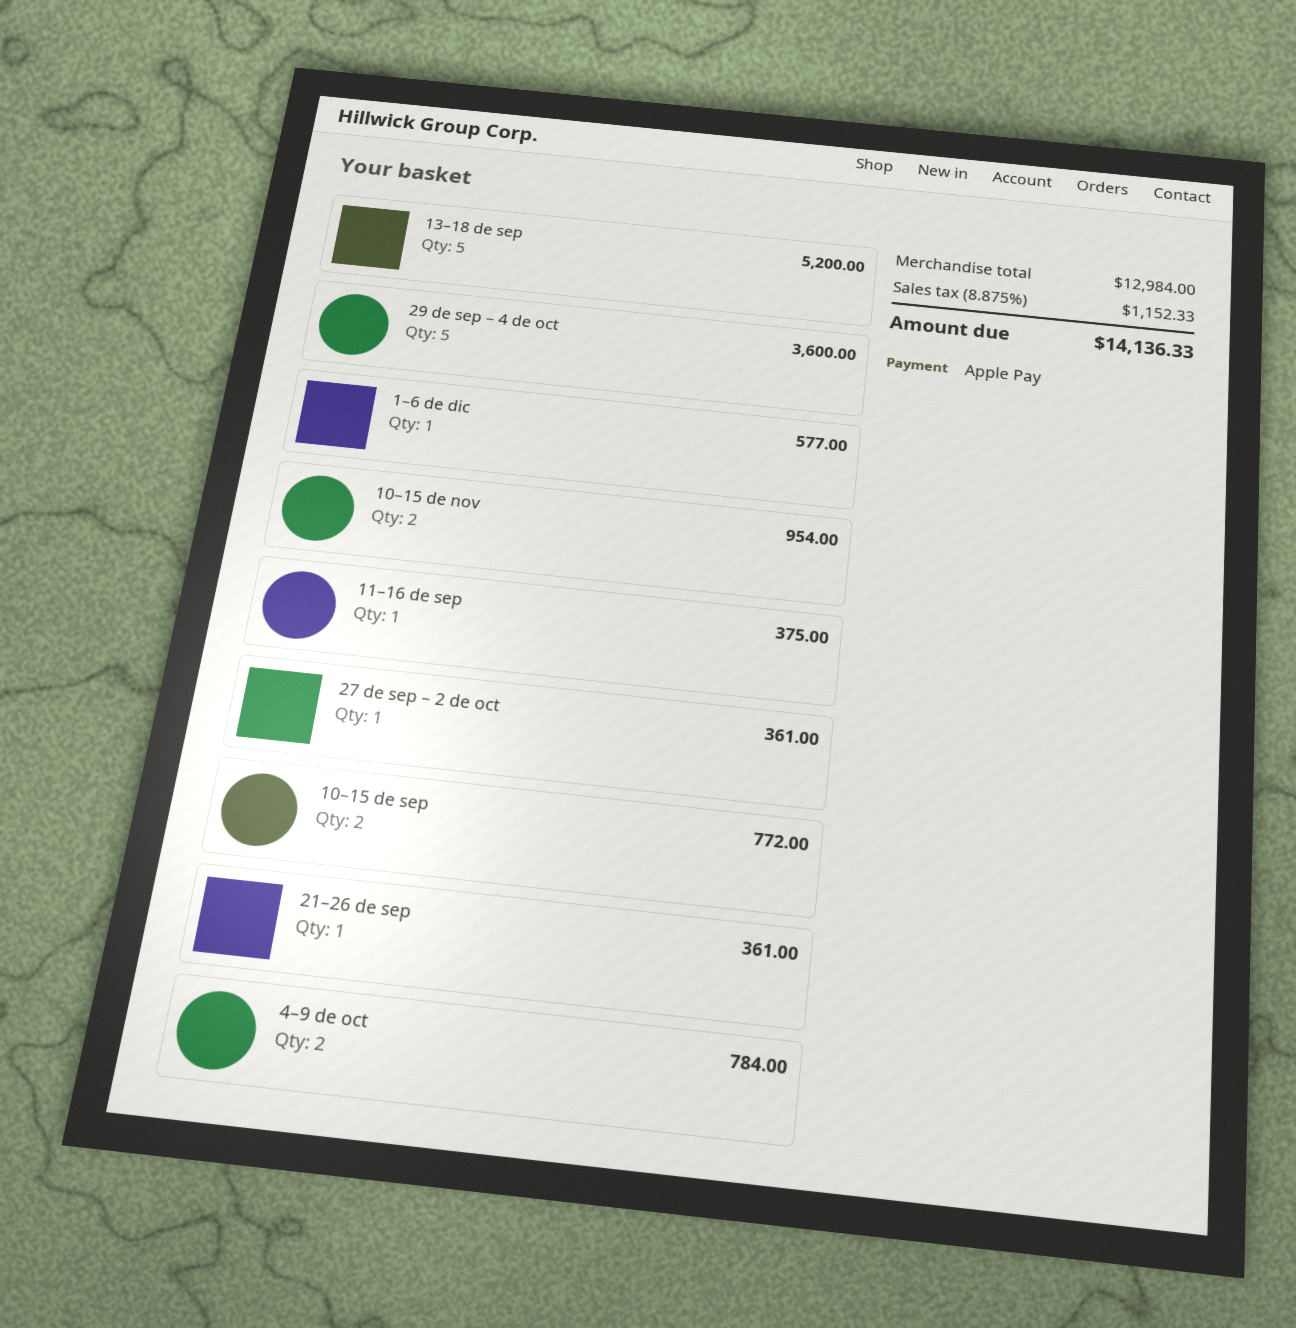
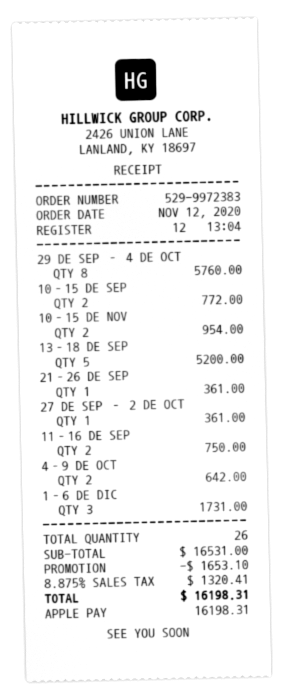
29 de sep – 4 de oct: 5 for 3600.00 -> 8 for 5760.00
1–6 de dic: 1 for 577.00 -> 3 for 1731.00
11–16 de sep: 1 for 375.00 -> 2 for 750.00
4–9 de oct: 2 for 784.00 -> 2 for 642.00
subtotal: 12984.00 -> 16531.00
discount: none -> 1653.10
tax: 8.875% = 1152.33 -> 8.875% = 1320.41
total: 14136.33 -> 16198.31

